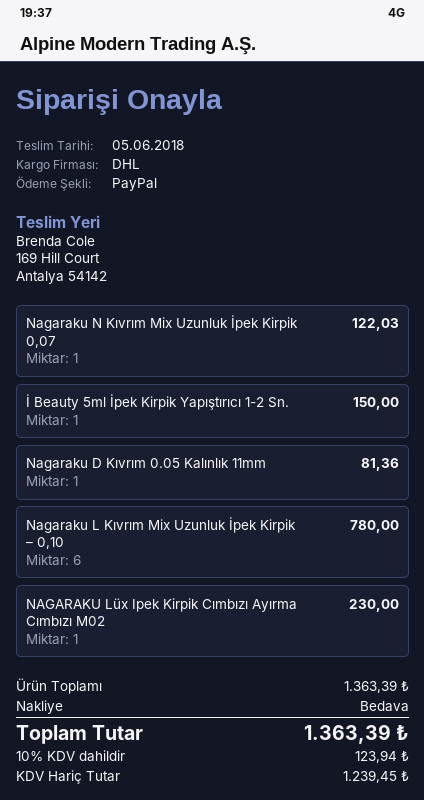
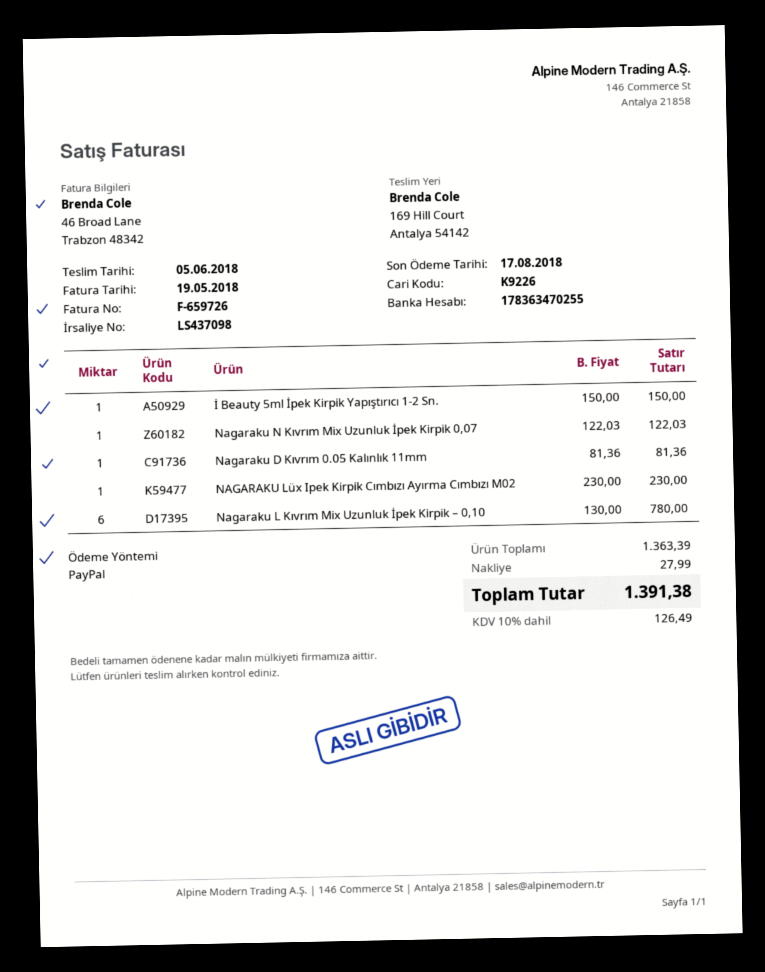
shipping: 0.00 -> 27.99
tax: 10% = 123.94 -> 10% = 126.49
total: 1363.39 -> 1391.38

